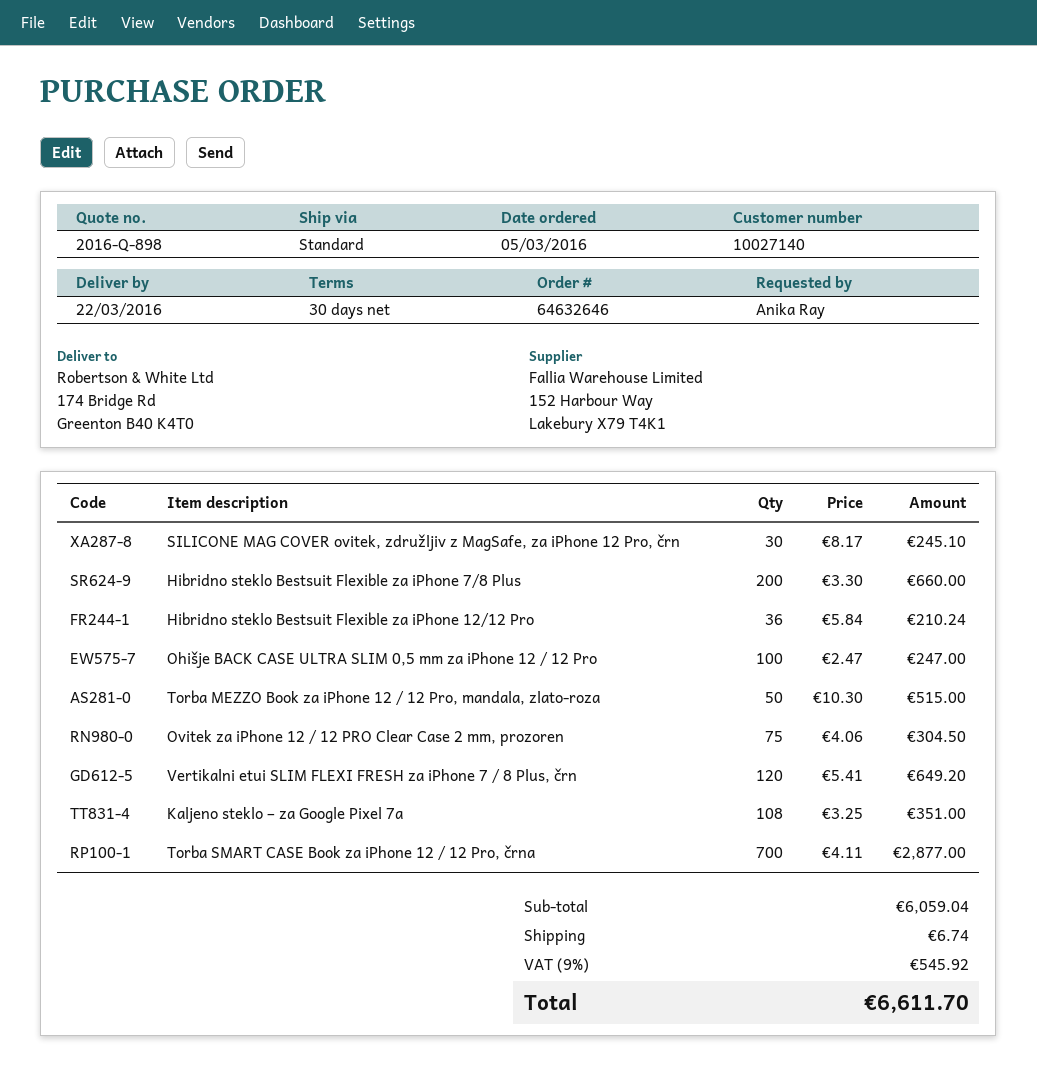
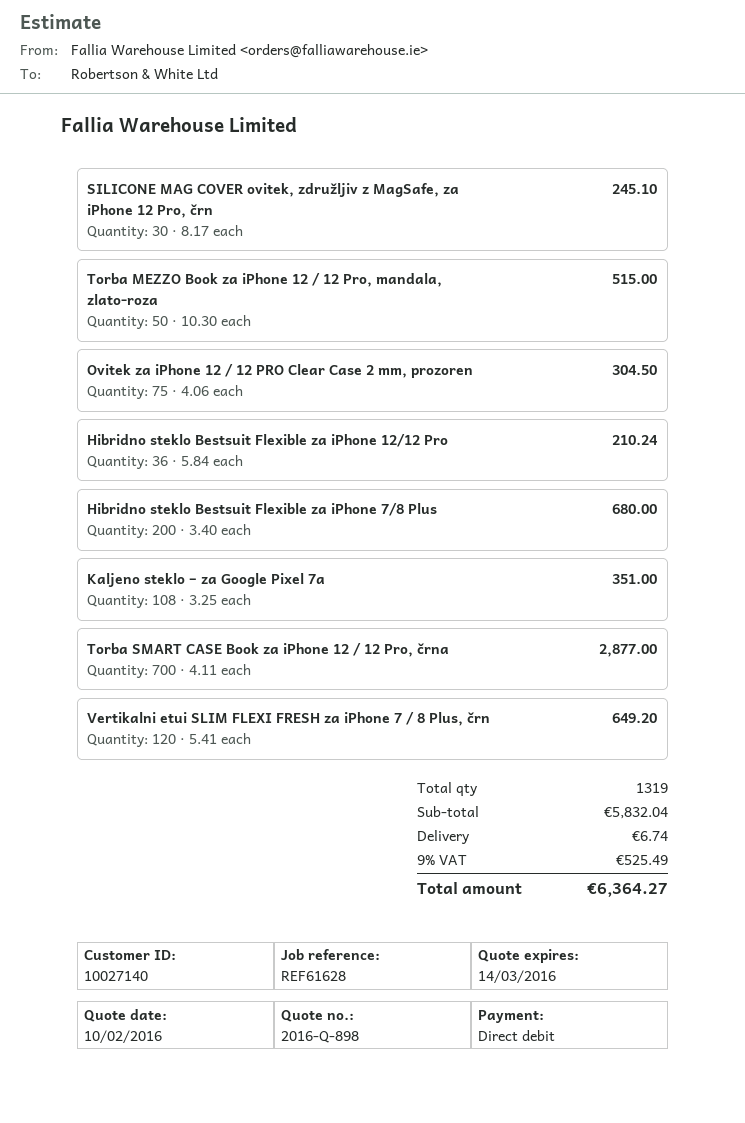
Hibridno steklo Bestsuit Flexible za iPhone 7/8 Plus: 200 x 3.30 = 660.00 -> 200 x 3.40 = 680.00
Ohišje BACK CASE ULTRA SLIM 0,5 mm za iPhone 12 / 12 Pro: 100 x 2.47 = 247.00 -> none
subtotal: 6059.04 -> 5832.04
tax: 9% = 545.92 -> 9% = 525.49
total: 6611.70 -> 6364.27

